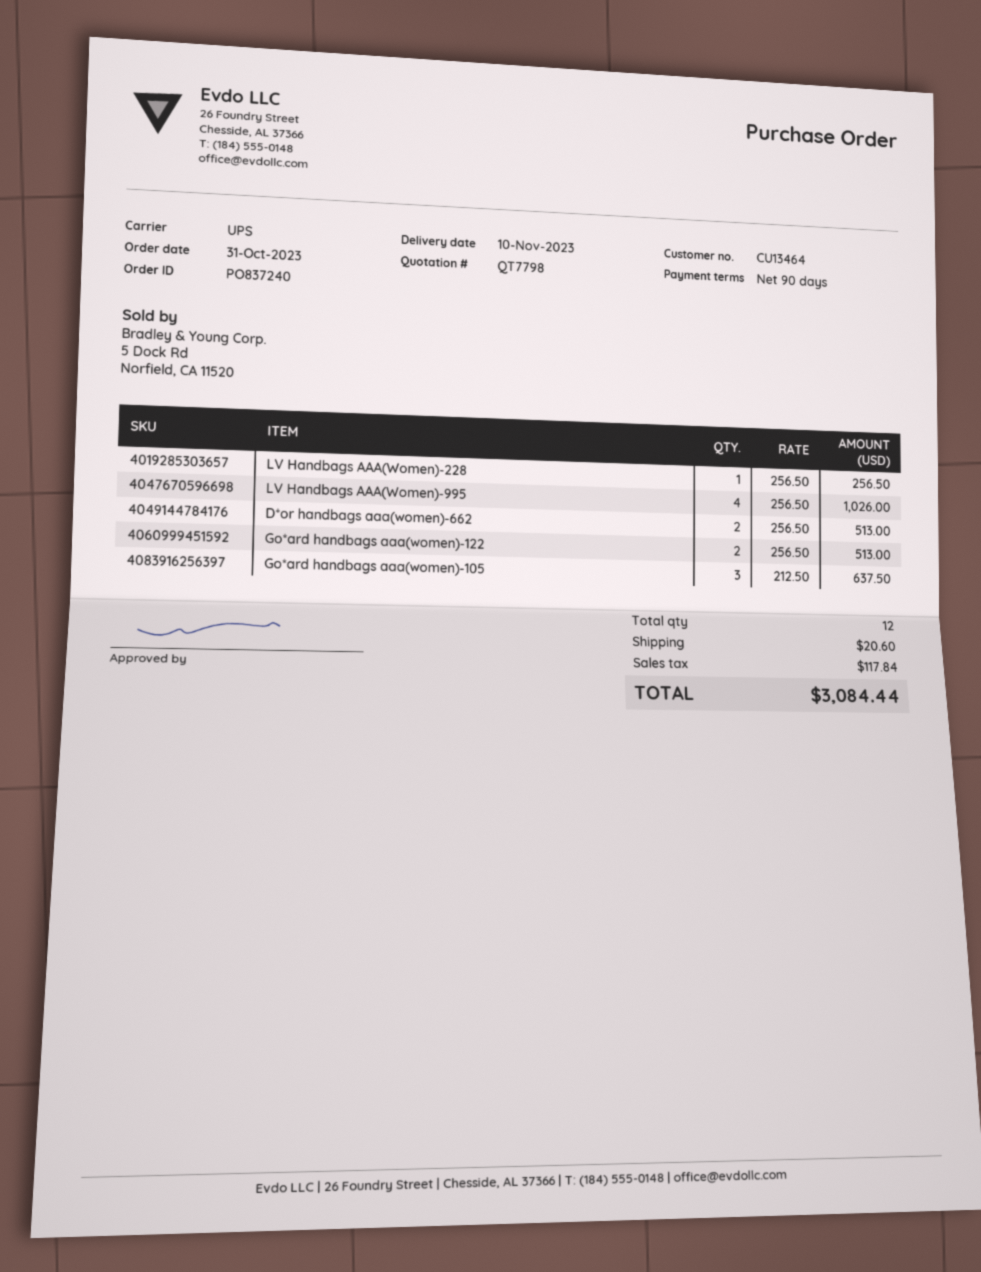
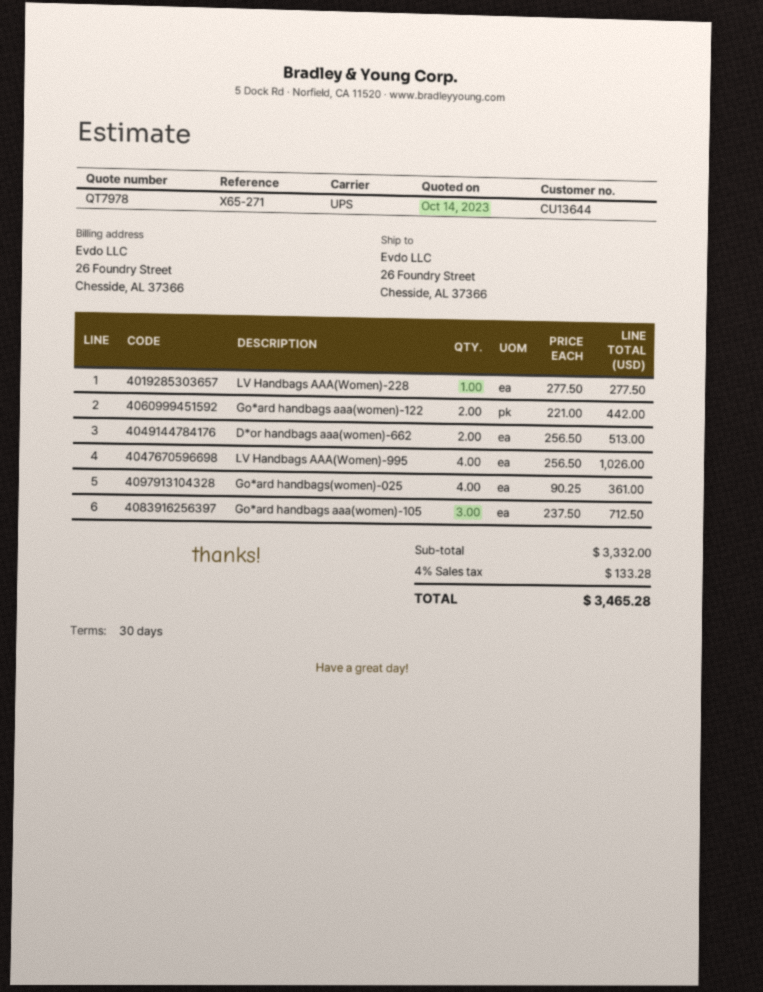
quote number: QT7798 -> QT7978
payment terms: 90 days -> 30 days
customer number: CU13464 -> CU13644
LV Handbags AAA(Women)-228: 1 x 256.50 = 256.50 -> 1 x 277.50 = 277.50
Go*ard handbags aaa(women)-122: 2 x 256.50 = 513.00 -> 2 x 221.00 = 442.00
Go*ard handbags aaa(women)-105: 3 x 212.50 = 637.50 -> 3 x 237.50 = 712.50
Go*ard handbags(women)-025: none -> 4 x 90.25 = 361.00
shipping: 20.60 -> none
tax: 117.84 -> 133.28
total: 3084.44 -> 3465.28

